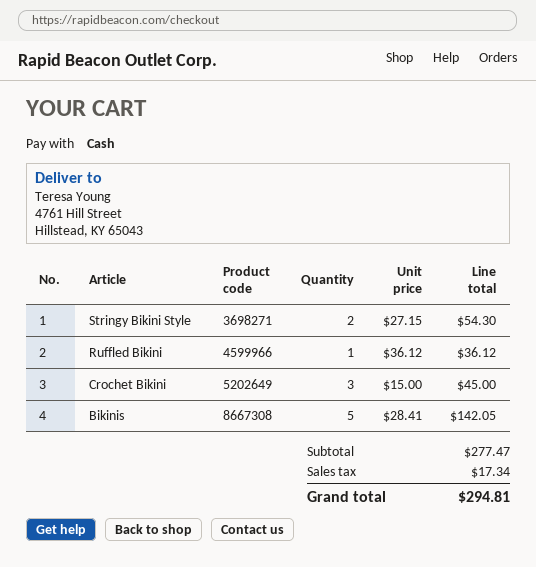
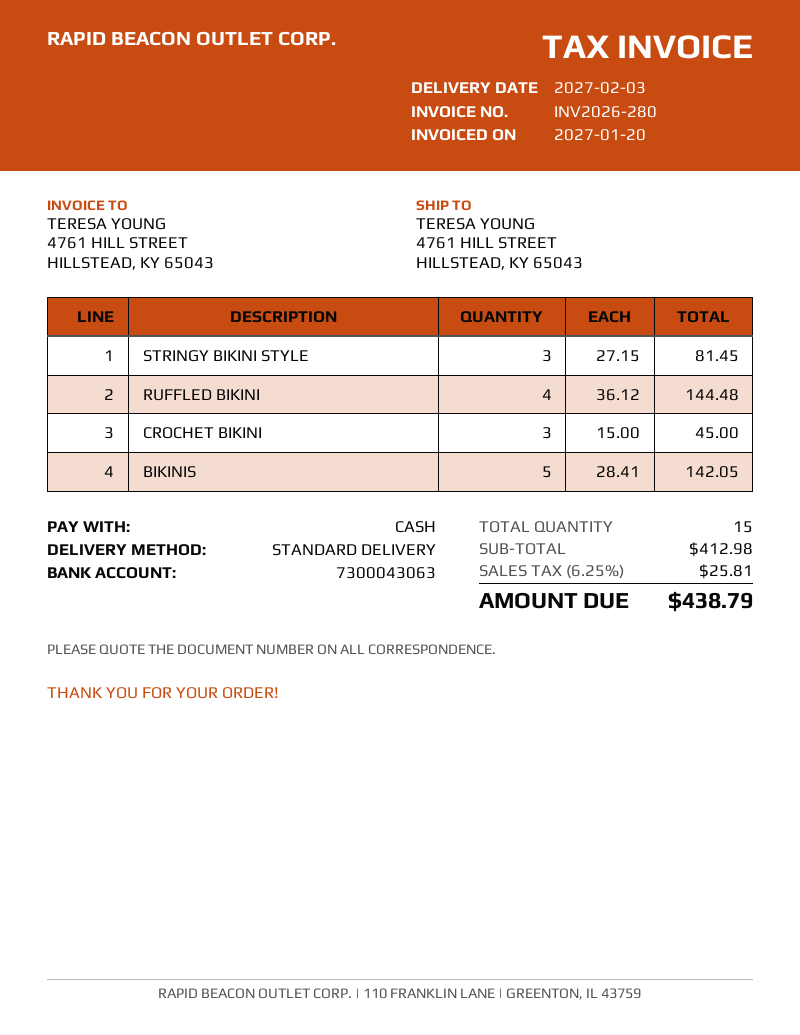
Stringy Bikini Style: 2 x 27.15 = 54.30 -> 3 x 27.15 = 81.45
Ruffled Bikini: 1 x 36.12 = 36.12 -> 4 x 36.12 = 144.48
subtotal: 277.47 -> 412.98
tax: 17.34 -> 25.81
total: 294.81 -> 438.79

